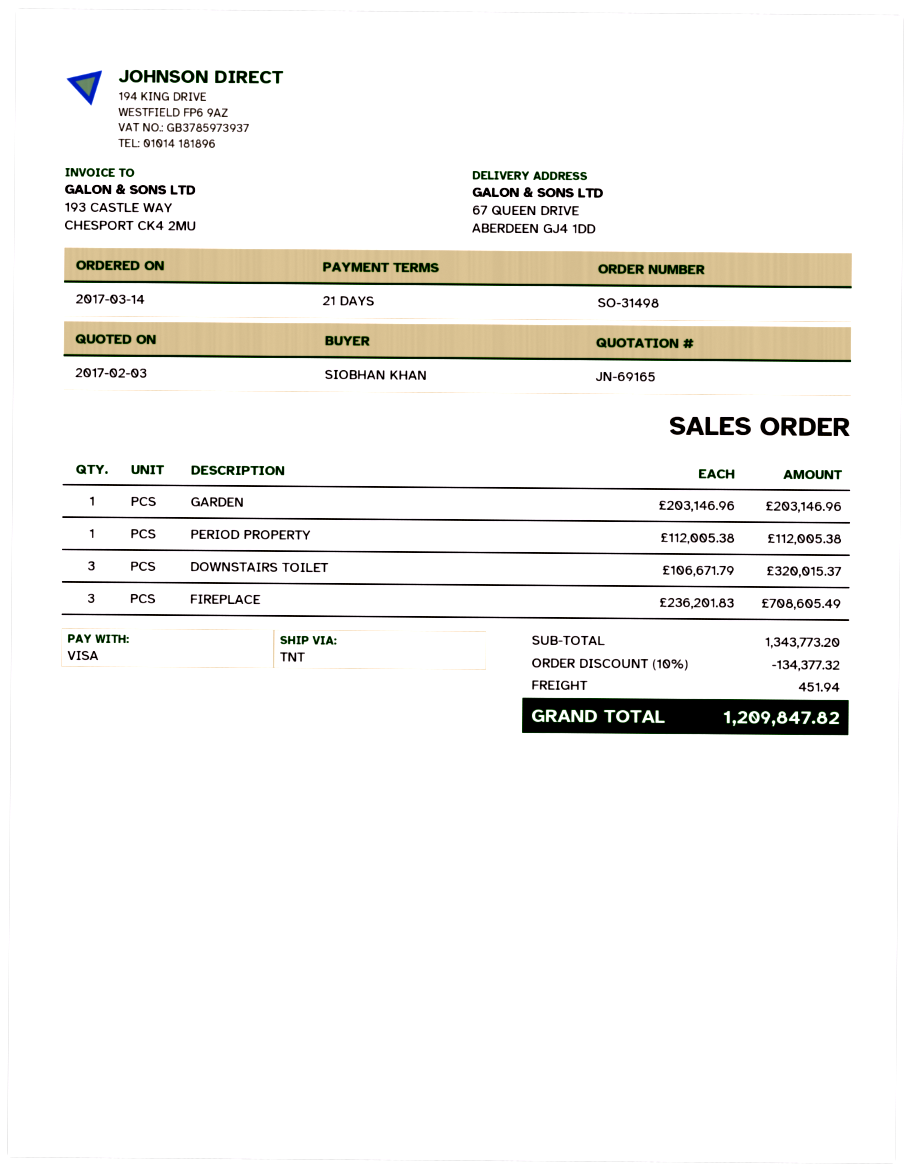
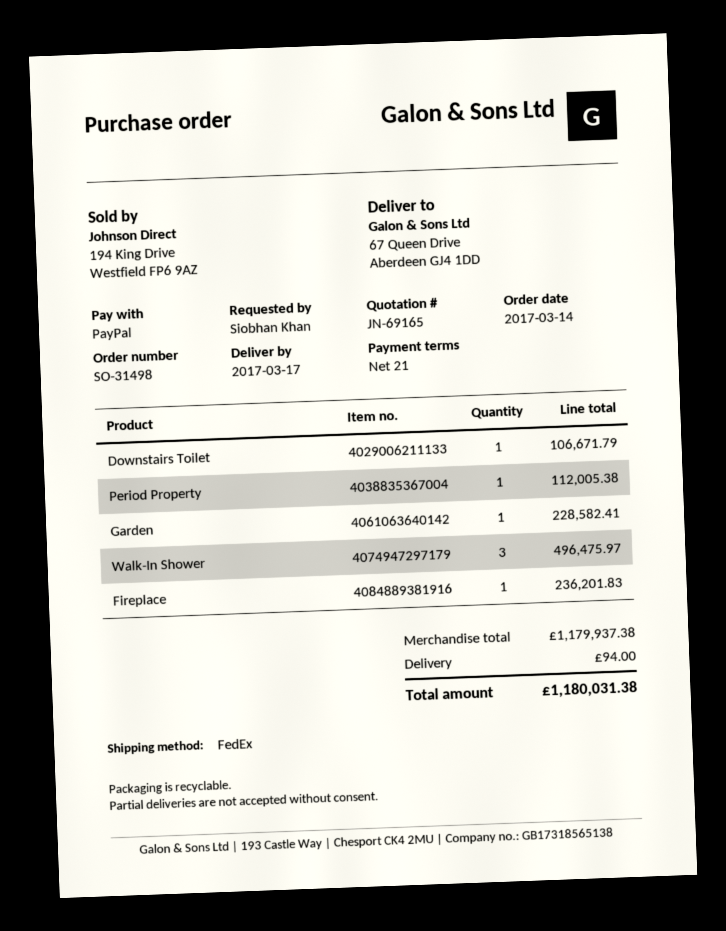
payment method: Visa -> PayPal
shipping method: TNT -> FedEx
GARDEN: 1 for 203146.96 -> 1 for 228582.41
DOWNSTAIRS TOILET: 3 for 320015.37 -> 1 for 106671.79
FIREPLACE: 3 for 708605.49 -> 1 for 236201.83
Walk-In Shower: none -> 3 for 496475.97
subtotal: 1343773.20 -> 1179937.38
discount: 10% = 134377.32 -> none
shipping: 451.94 -> 94.00
total: 1209847.82 -> 1180031.38

